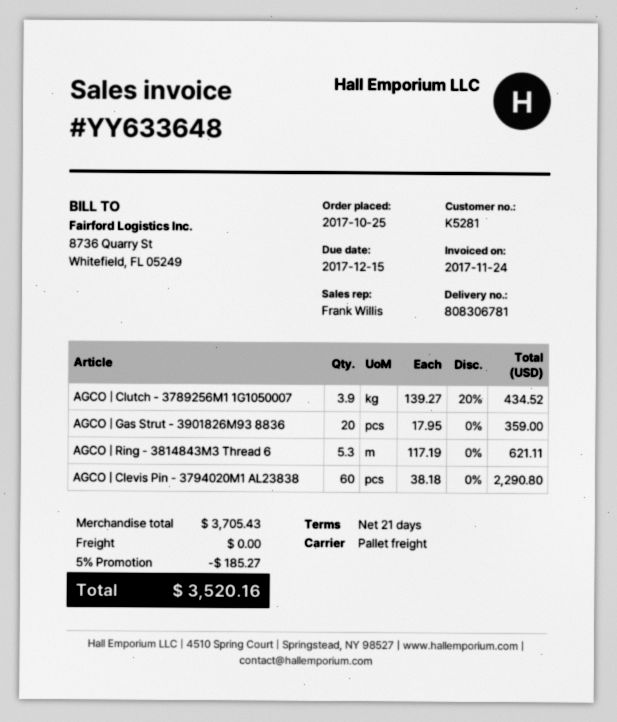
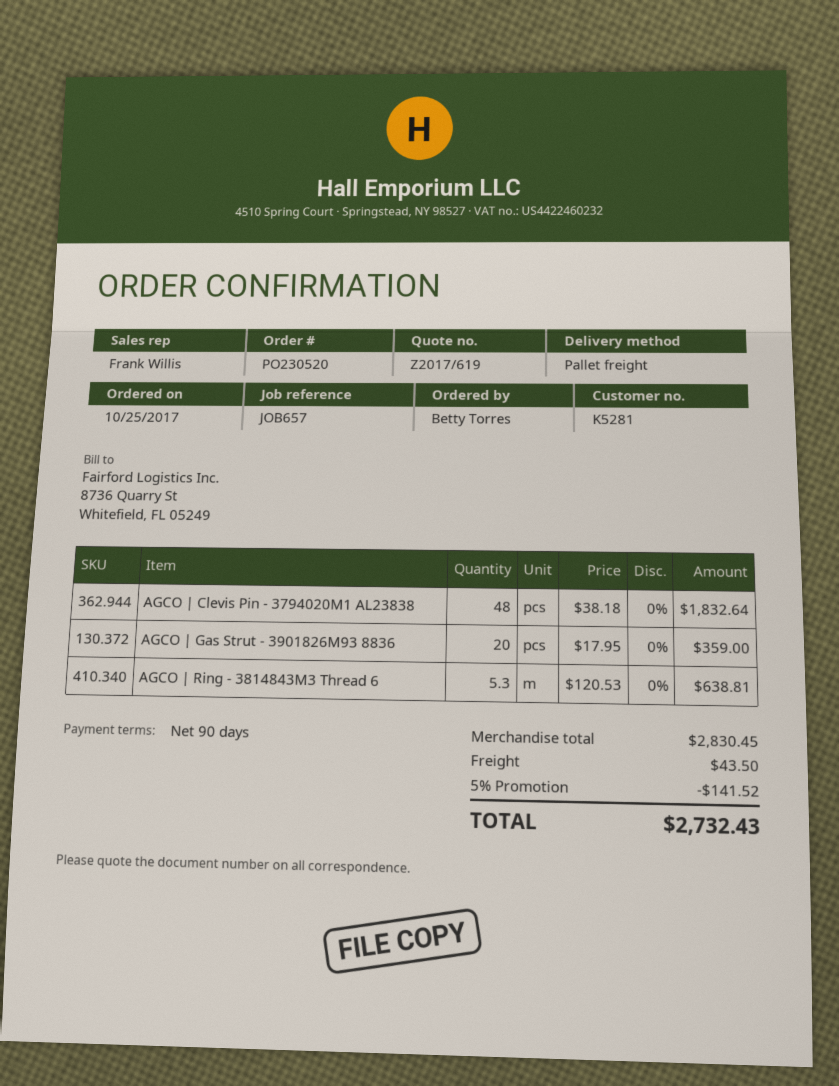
payment terms: 21 days -> 90 days
AGCO | Clutch - 3789256M1 1G1050007: 3.9 x 139.27 - 20% = 434.52 -> none
AGCO | Ring - 3814843M3 Thread 6: 5.3 x 117.19 = 621.11 -> 5.3 x 120.53 = 638.81
AGCO | Clevis Pin - 3794020M1 AL23838: 60 x 38.18 = 2290.80 -> 48 x 38.18 = 1832.64
subtotal: 3705.43 -> 2830.45
discount: 5% = 185.27 -> 5% = 141.52
shipping: 0.00 -> 43.50
total: 3520.16 -> 2732.43

